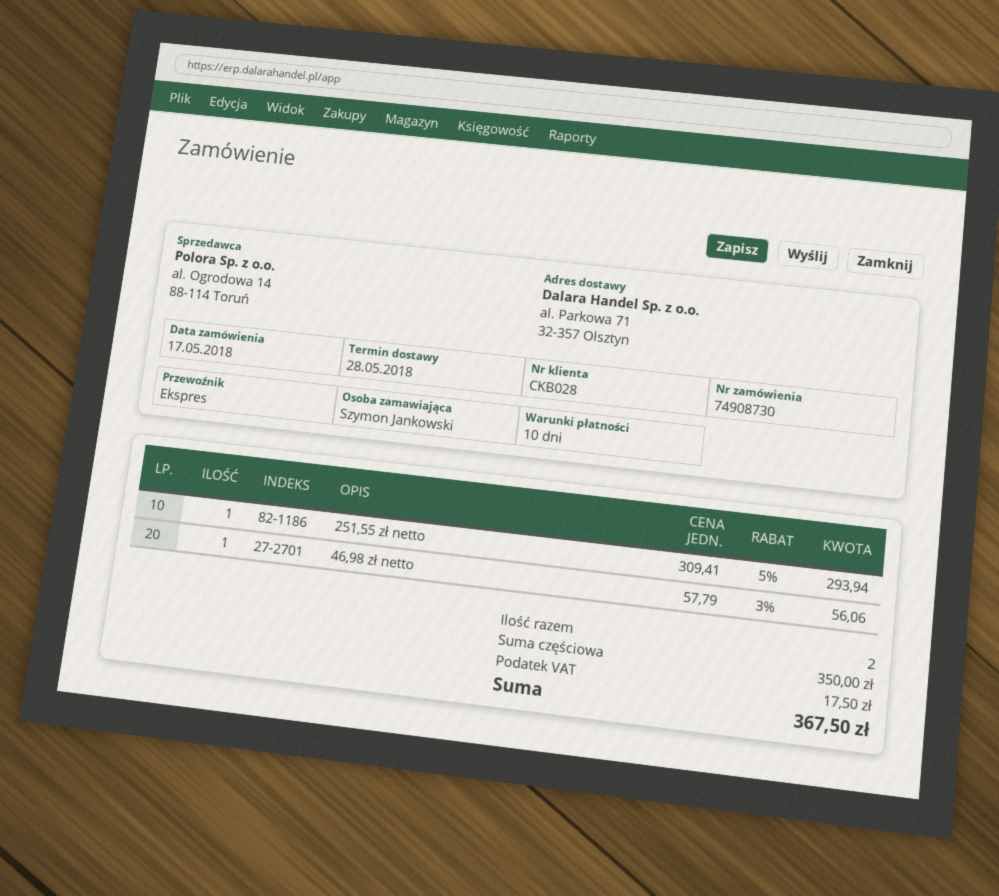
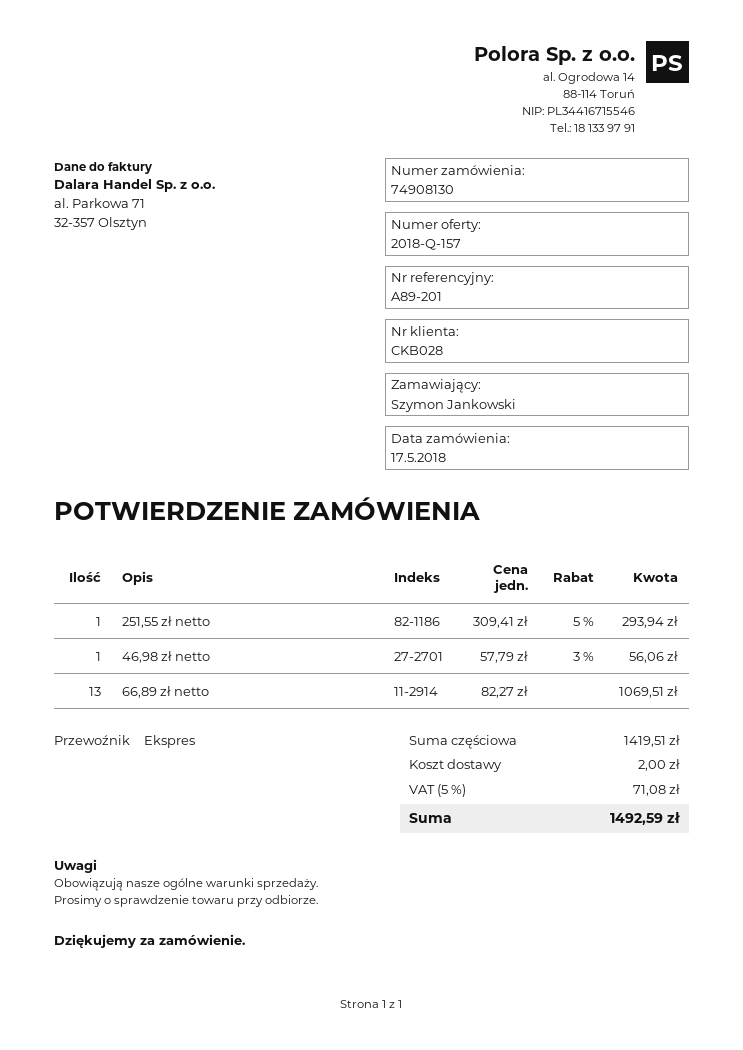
order number: 74908730 -> 74908130
66,89 zł netto: none -> 13 x 82.27 = 1069.51
subtotal: 350.00 -> 1419.51
shipping: none -> 2.00
tax: 17.50 -> 71.08
total: 367.50 -> 1492.59

